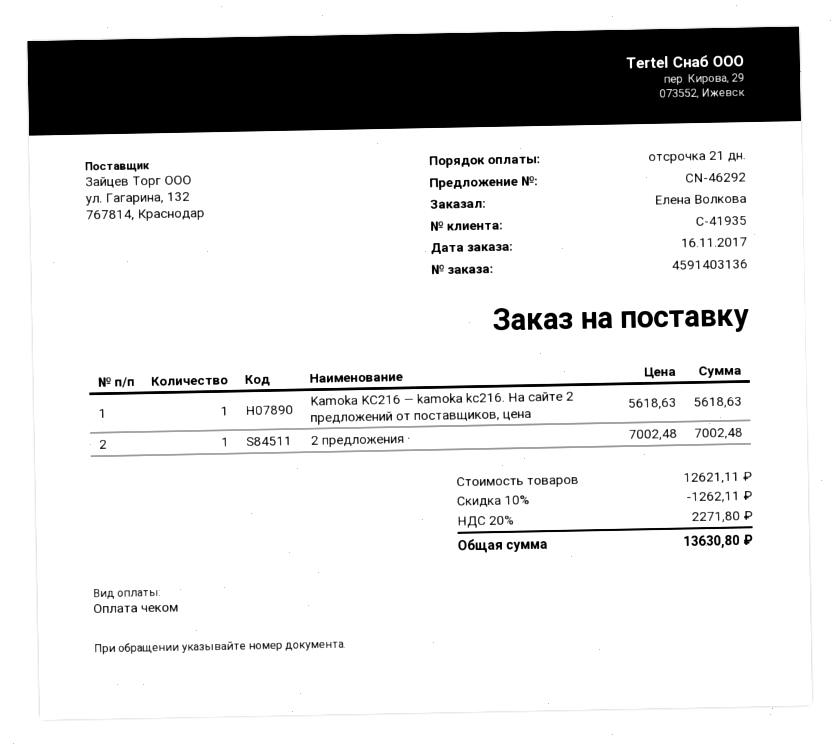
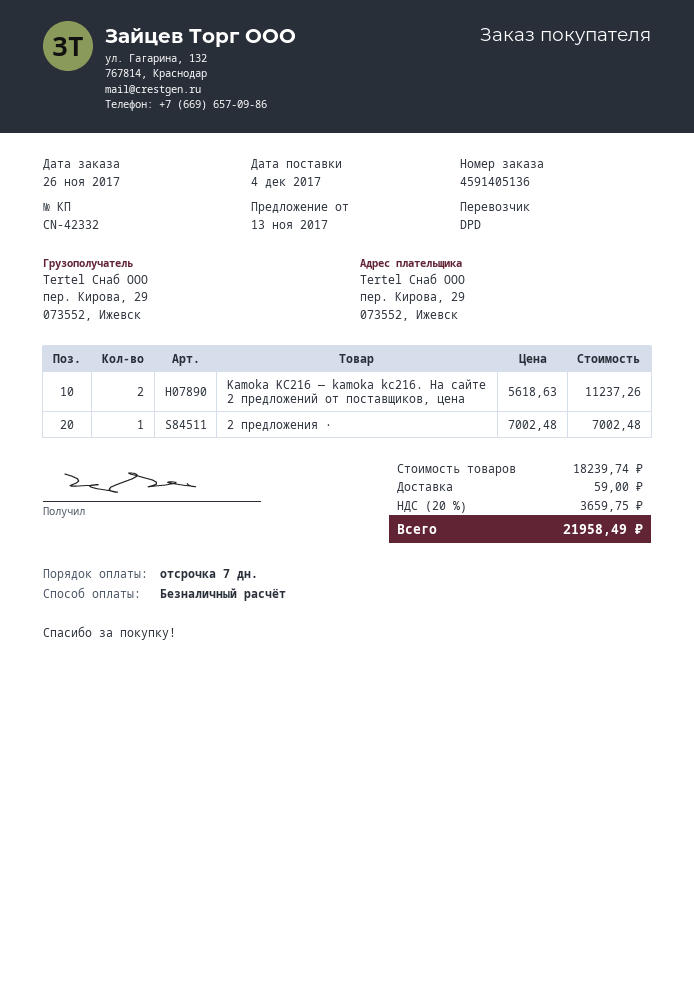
quote number: CN-46292 -> CN-42332
order number: 4591403136 -> 4591405136
order date: 2017-11-16 -> 2017-11-26
payment terms: 21 days -> 7 days
payment method: cheque -> bank transfer
Kamoka KC216 — kamoka kc216. На сайте 2 предложений от поставщиков, цена: 1 x 5618.63 = 5618.63 -> 2 x 5618.63 = 11237.26
subtotal: 12621.11 -> 18239.74
discount: 10% = 1262.11 -> none
shipping: none -> 59.00
tax: 20% = 2271.80 -> 20% = 3659.75
total: 13630.80 -> 21958.49

